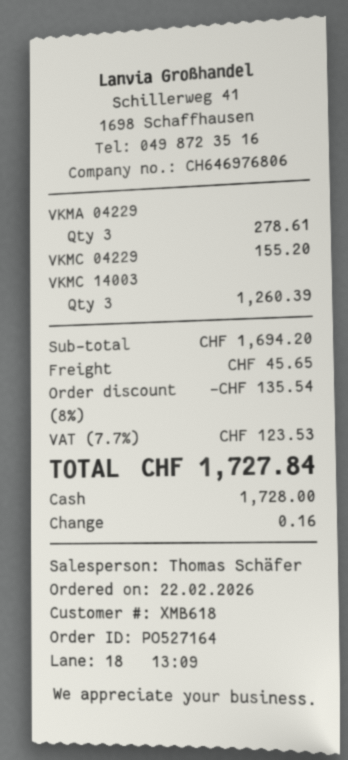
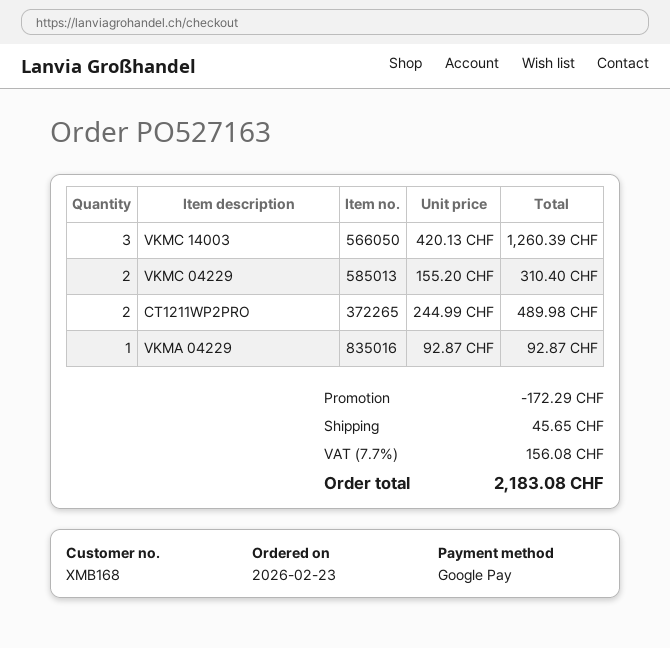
order number: PO527164 -> PO527163
order date: 2026-02-22 -> 2026-02-23
customer number: XMB618 -> XMB168
payment method: cash -> Google Pay
VKMA 04229: 3 for 278.61 -> 1 for 92.87
VKMC 04229: 1 for 155.20 -> 2 for 310.40
CT1211WP2PRO: none -> 2 for 489.98
discount: 135.54 -> 172.29
tax: 7.7% = 123.53 -> 7.7% = 156.08
total: 1727.84 -> 2183.08

